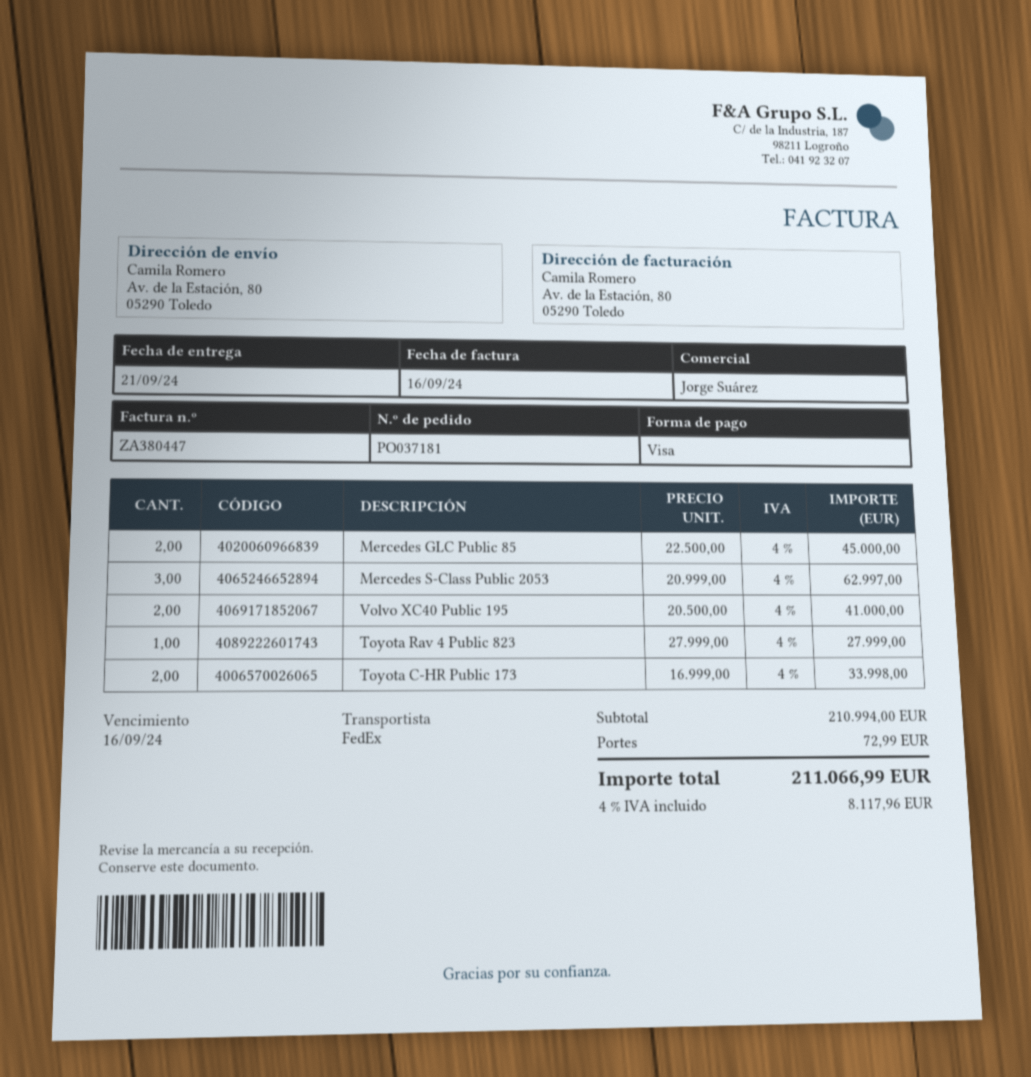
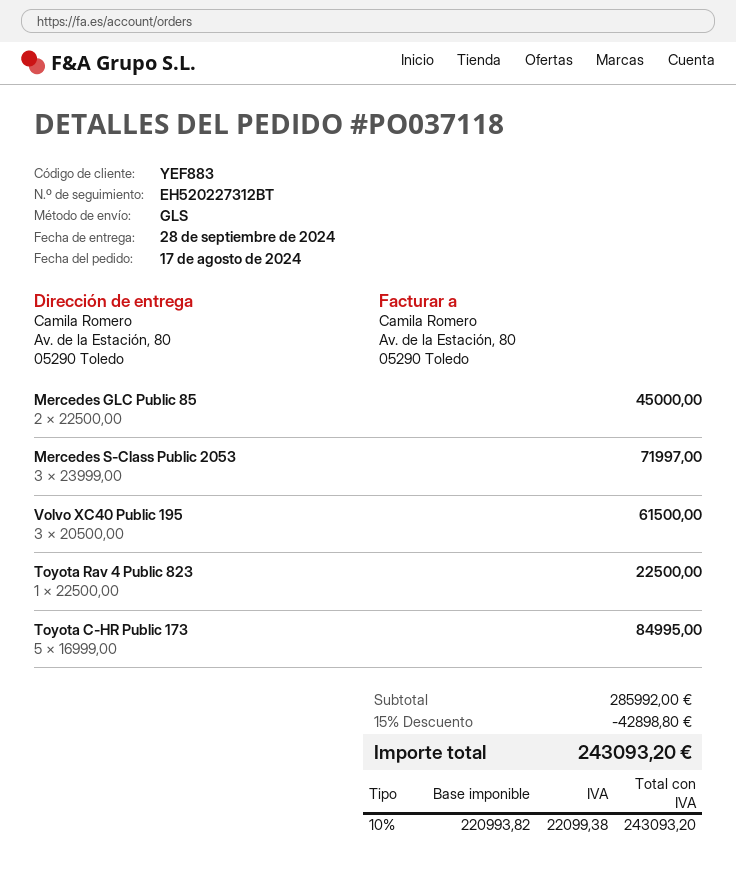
order number: PO037181 -> PO037118
delivery date: 2024-09-21 -> 2024-09-28
shipping method: FedEx -> GLS
Mercedes S-Class Public 2053: 3 x 20999.00 = 62997.00 -> 3 x 23999.00 = 71997.00
Volvo XC40 Public 195: 2 x 20500.00 = 41000.00 -> 3 x 20500.00 = 61500.00
Toyota Rav 4 Public 823: 1 x 27999.00 = 27999.00 -> 1 x 22500.00 = 22500.00
Toyota C-HR Public 173: 2 x 16999.00 = 33998.00 -> 5 x 16999.00 = 84995.00
subtotal: 210994.00 -> 285992.00
discount: none -> 15% = 42898.80
shipping: 72.99 -> none
tax: 4% = 8117.96 -> 10% = 22099.38
total: 211066.99 -> 243093.20

